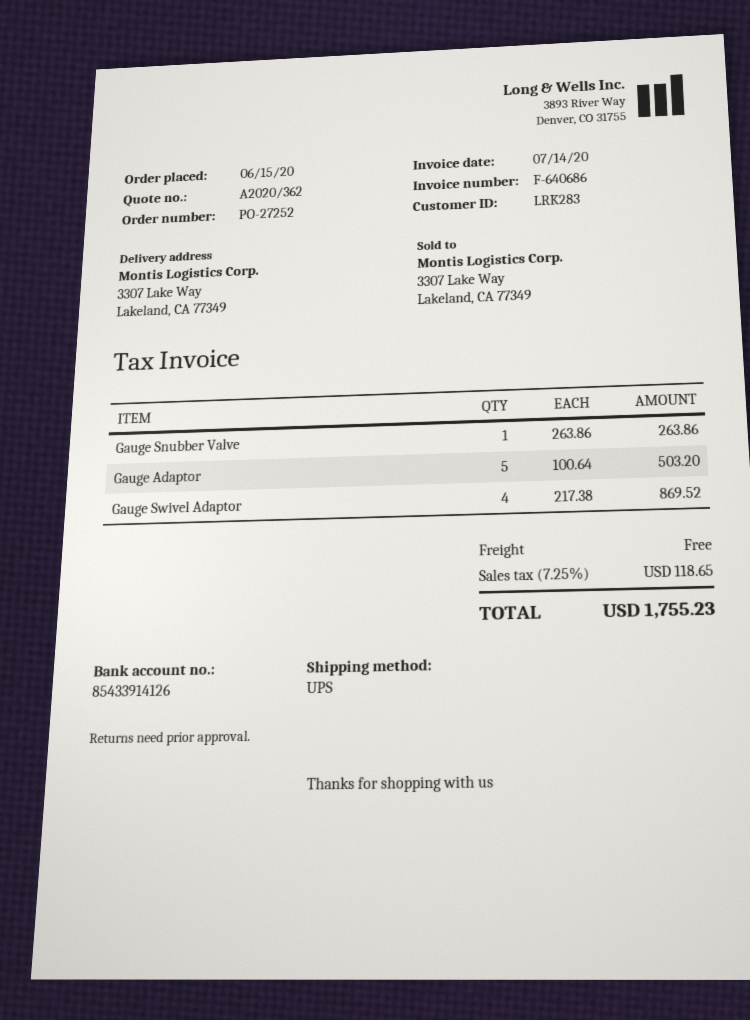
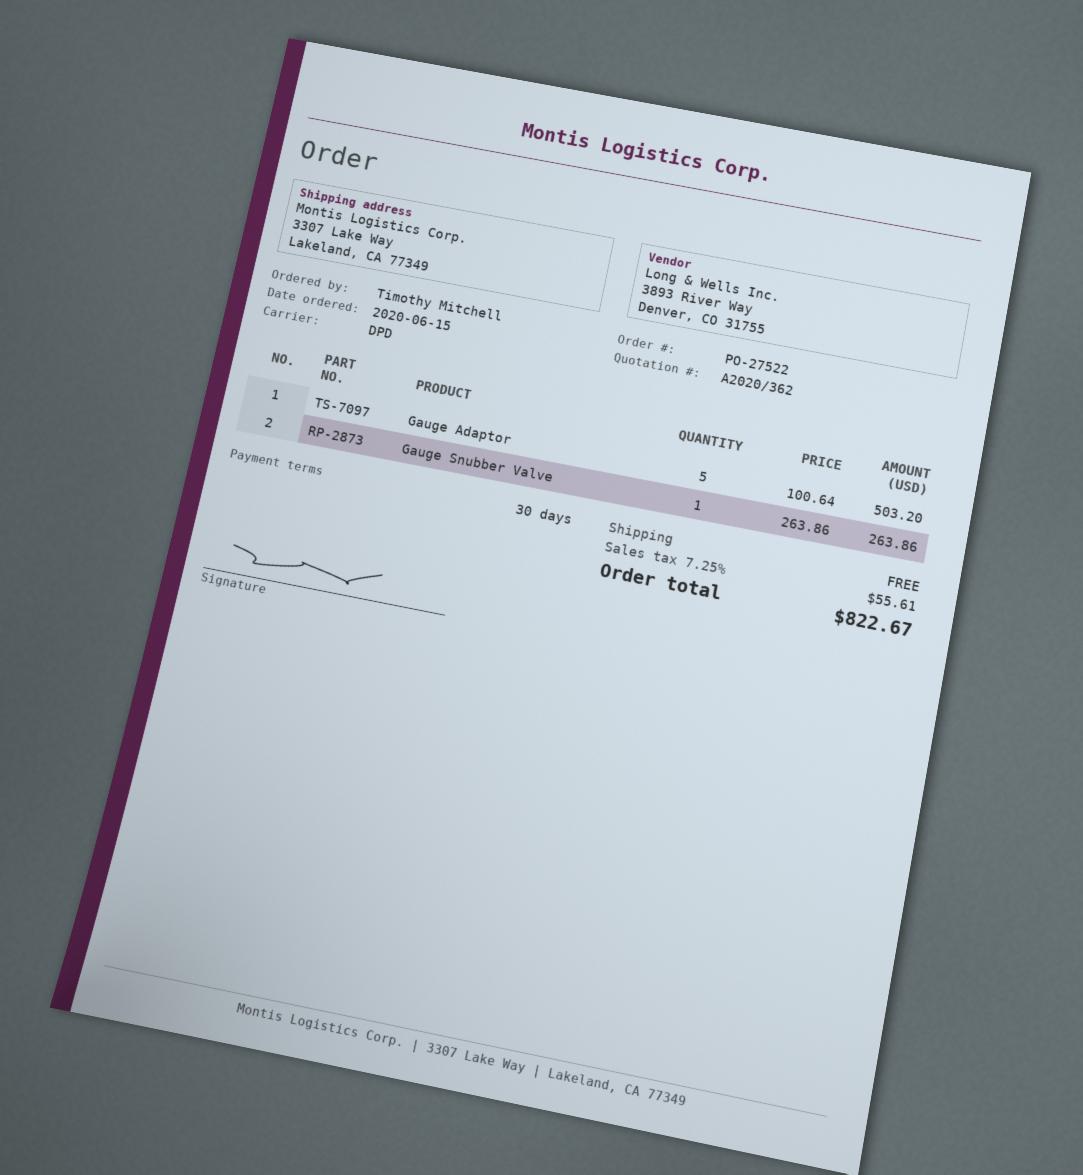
order number: PO-27252 -> PO-27522
shipping method: UPS -> DPD
Gauge Swivel Adaptor: 4 x 217.38 = 869.52 -> none
tax: 7.25% = 118.65 -> 7.25% = 55.61
total: 1755.23 -> 822.67

